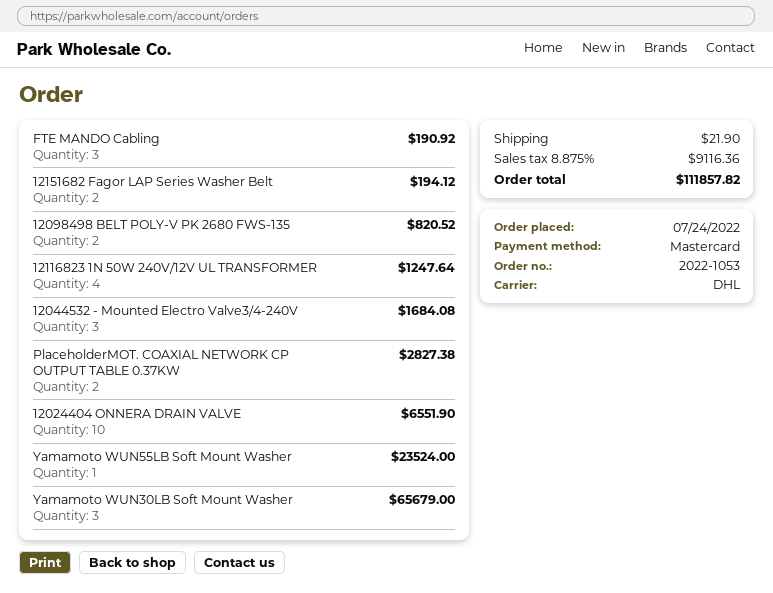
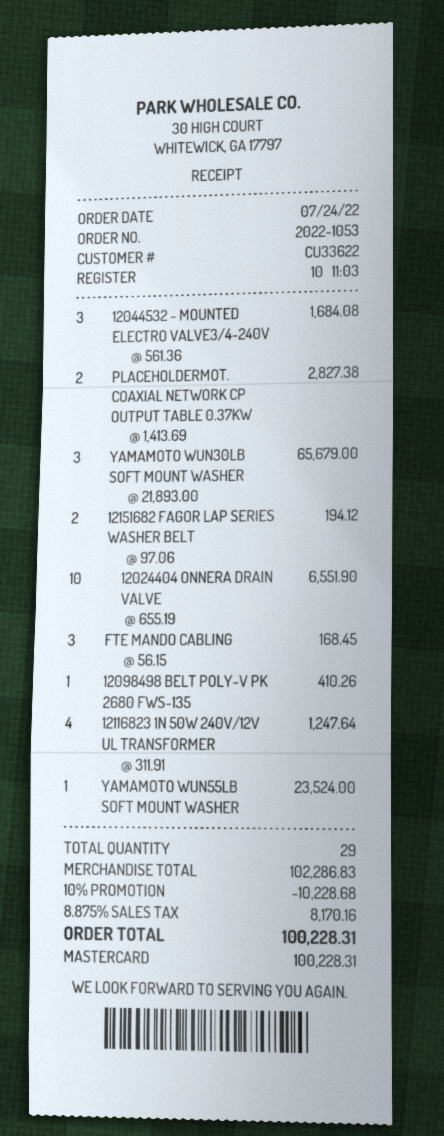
FTE MANDO Cabling: 3 for 190.92 -> 3 for 168.45
12098498 BELT POLY-V PK 2680 FWS-135: 2 for 820.52 -> 1 for 410.26
discount: none -> 10% = 10228.68
shipping: 21.90 -> none
tax: 8.875% = 9116.36 -> 8.875% = 8170.16
total: 111857.82 -> 100228.31

